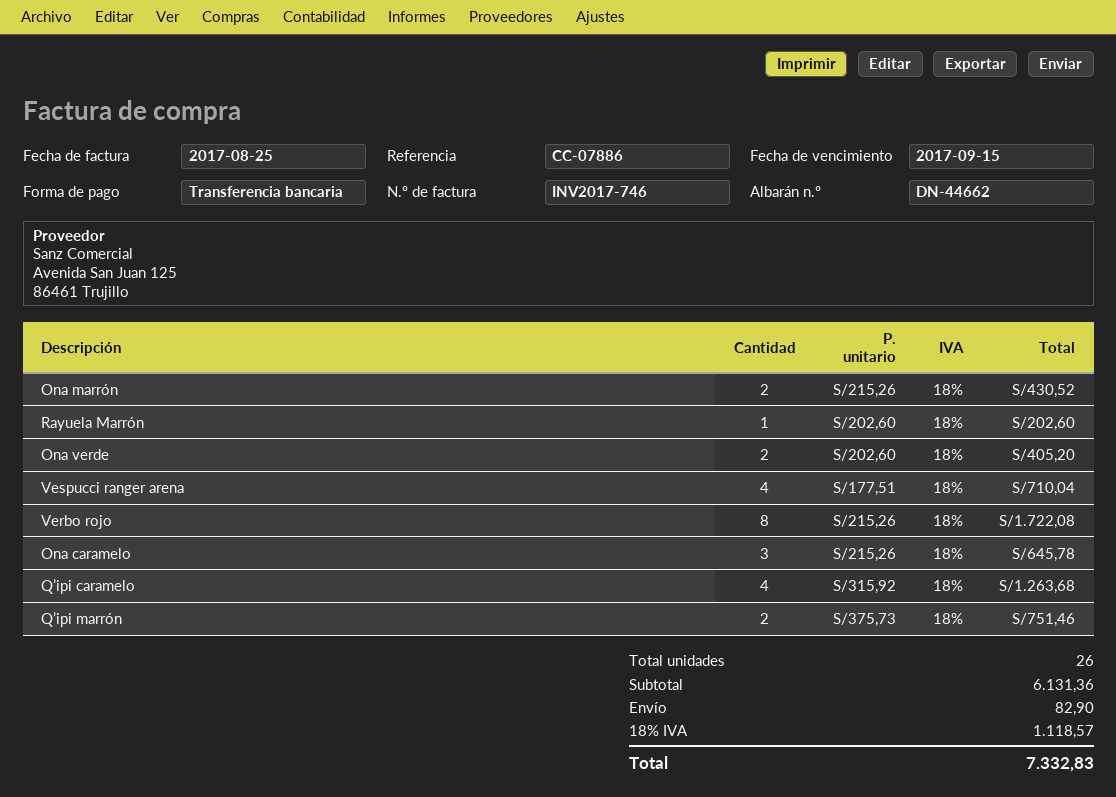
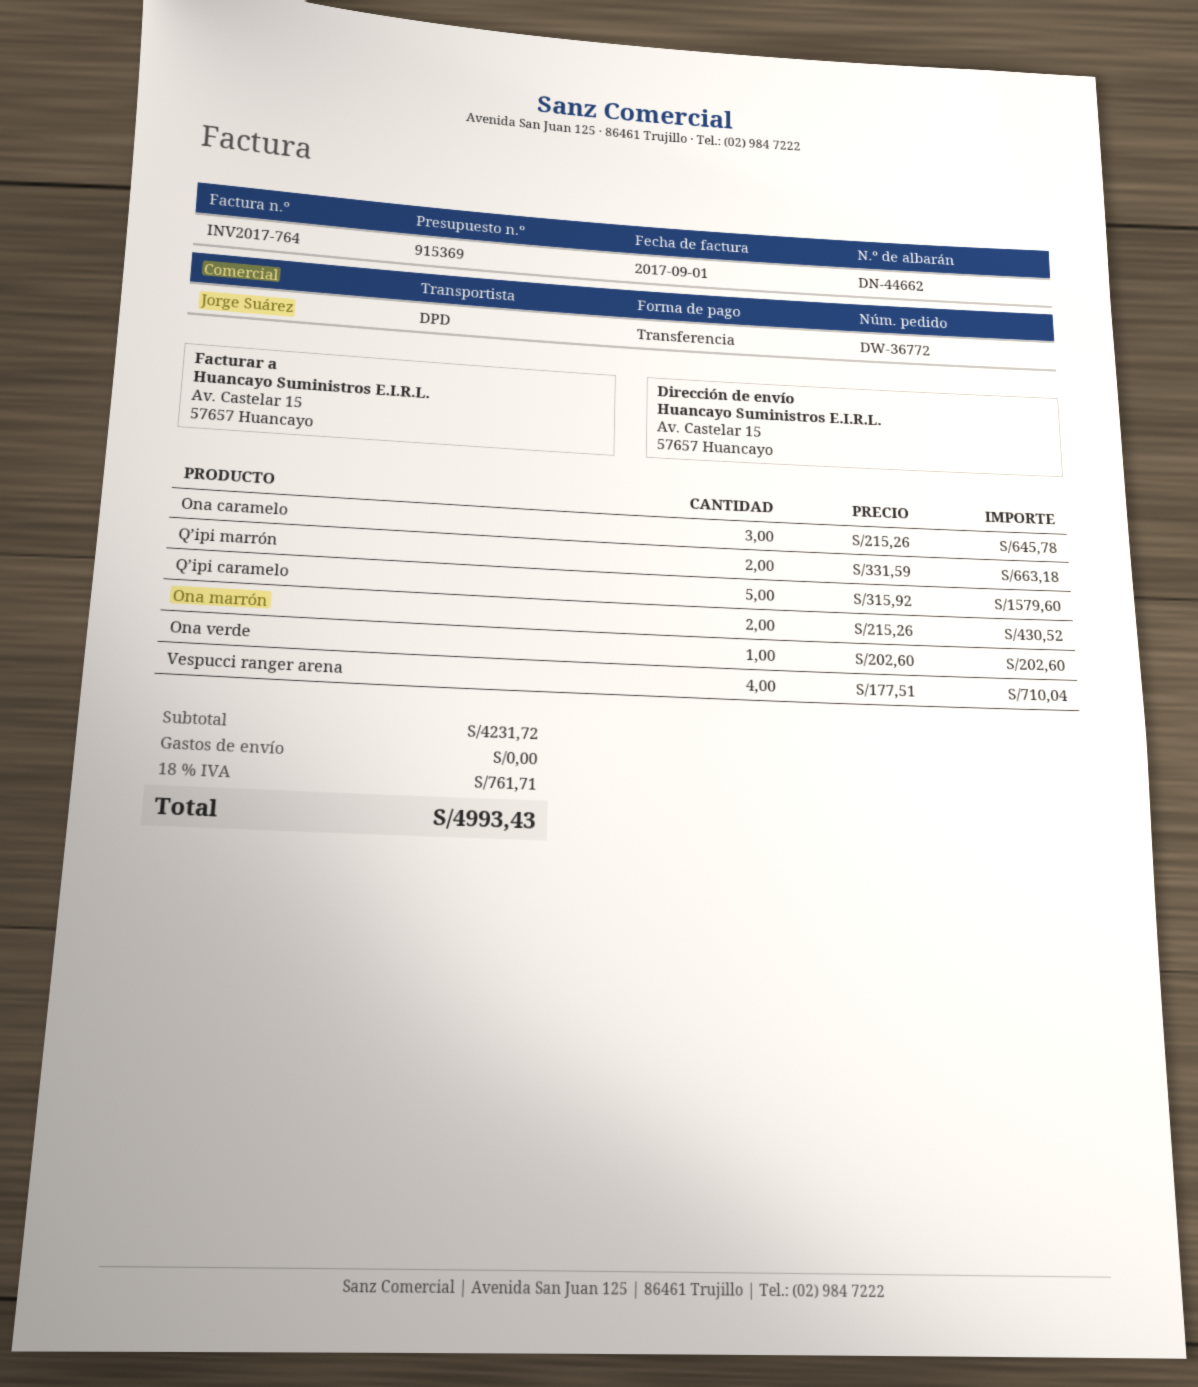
invoice number: INV2017-746 -> INV2017-764
invoice date: 2017-08-25 -> 2017-09-01
Rayuela Marrón: 1 x 202.60 = 202.60 -> none
Ona verde: 2 x 202.60 = 405.20 -> 1 x 202.60 = 202.60
Verbo rojo: 8 x 215.26 = 1722.08 -> none
Q’ipi caramelo: 4 x 315.92 = 1263.68 -> 5 x 315.92 = 1579.60
Q’ipi marrón: 2 x 375.73 = 751.46 -> 2 x 331.59 = 663.18
subtotal: 6131.36 -> 4231.72
shipping: 82.90 -> 0.00
tax: 18% = 1118.57 -> 18% = 761.71
total: 7332.83 -> 4993.43

